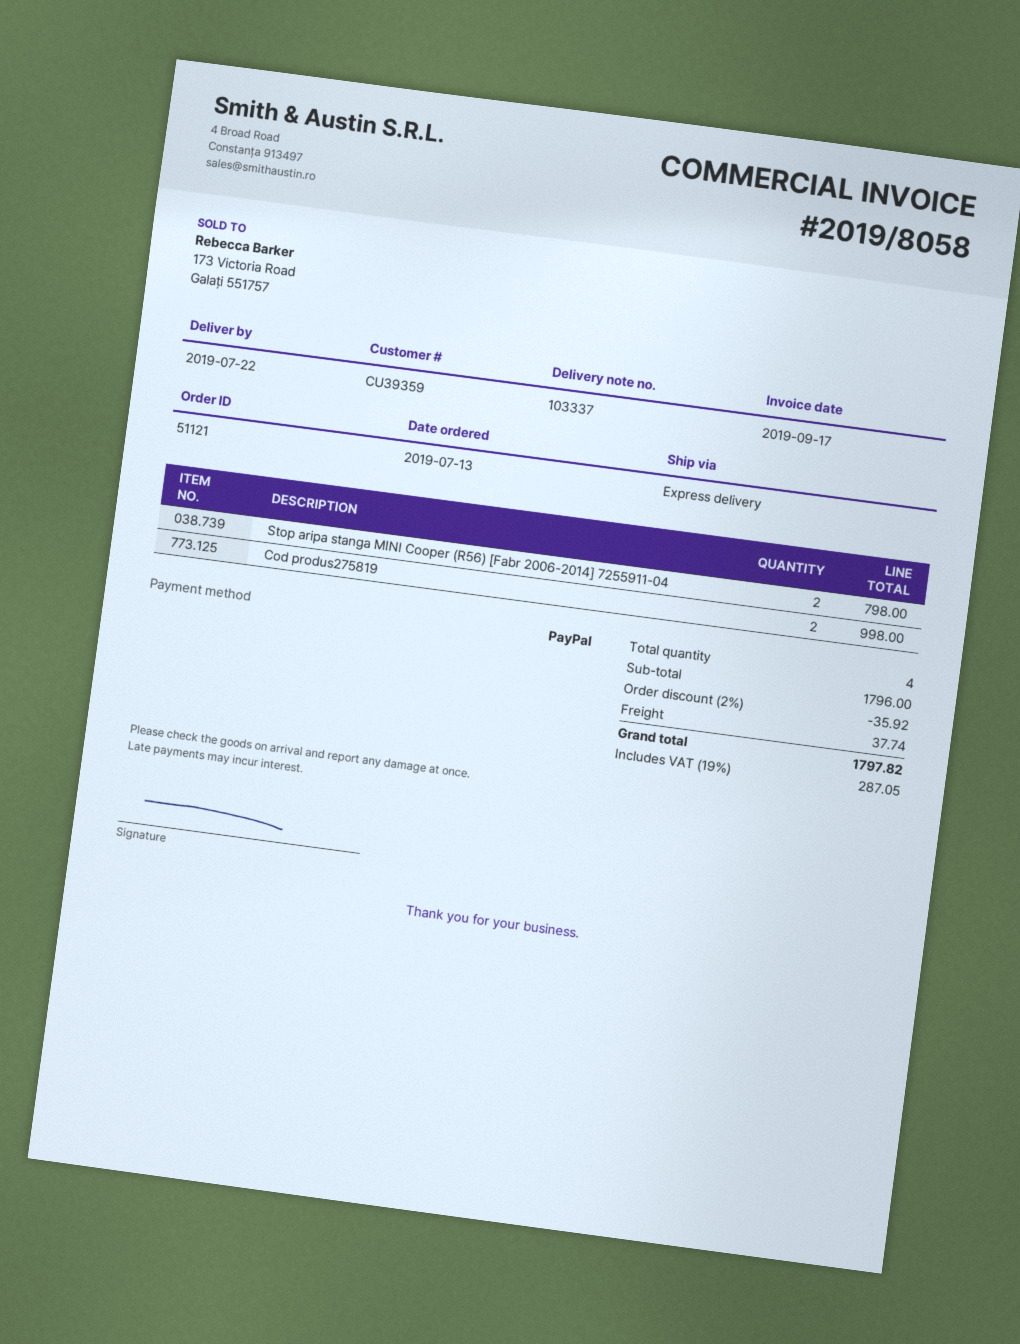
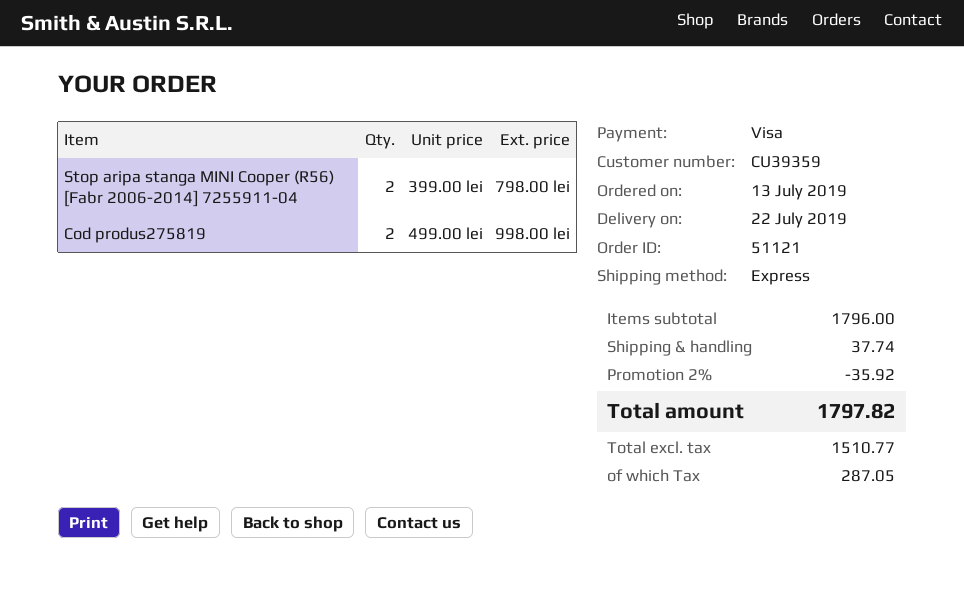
payment method: PayPal -> Visa

